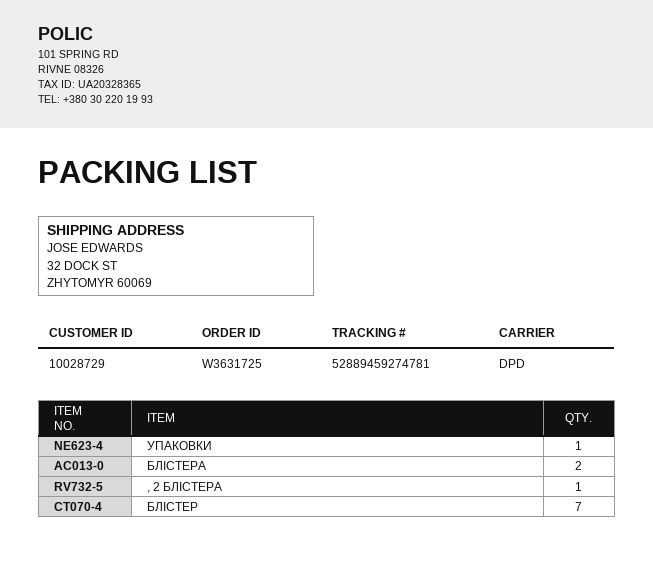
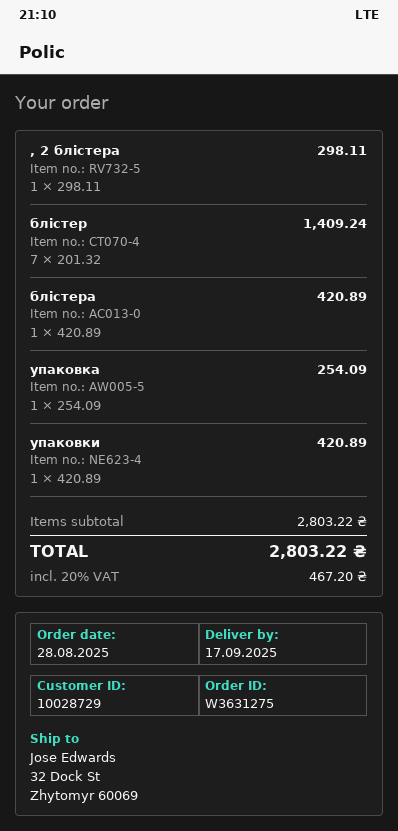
order number: W3631725 -> W3631275
БЛІСТЕРА: 2 -> 1
упаковка: none -> 1

